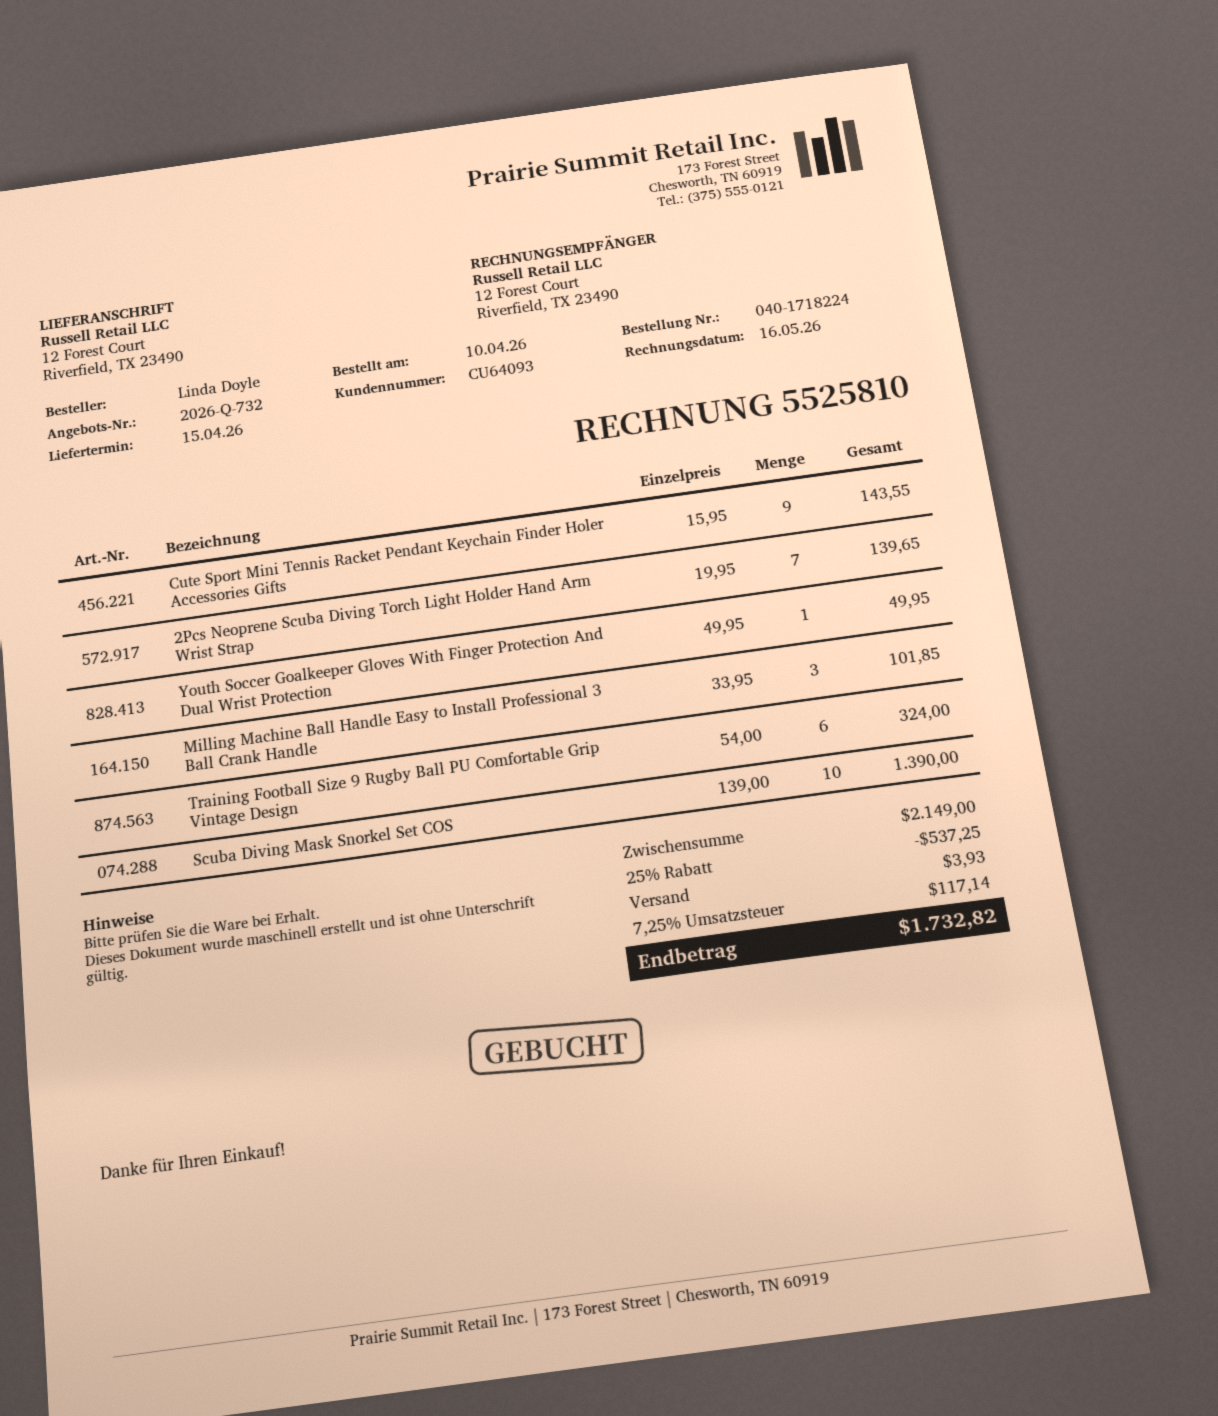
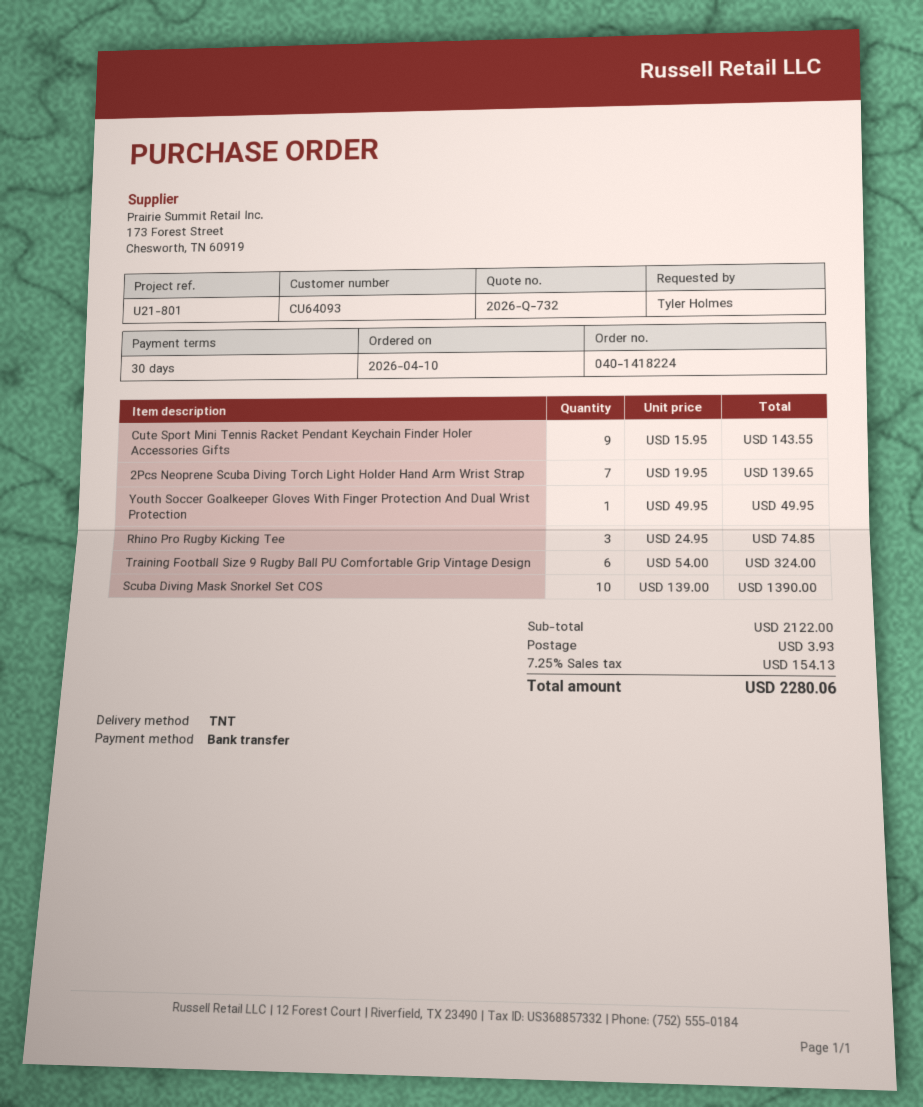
order number: 040-1718224 -> 040-1418224
ordered by: Linda Doyle -> Tyler Holmes
Milling Machine Ball Handle Easy to Install Professional 3 Ball Crank Handle: 3 x 33.95 = 101.85 -> none
Rhino Pro Rugby Kicking Tee: none -> 3 x 24.95 = 74.85
subtotal: 2149.00 -> 2122.00
discount: 25% = 537.25 -> none
tax: 7.25% = 117.14 -> 7.25% = 154.13
total: 1732.82 -> 2280.06

